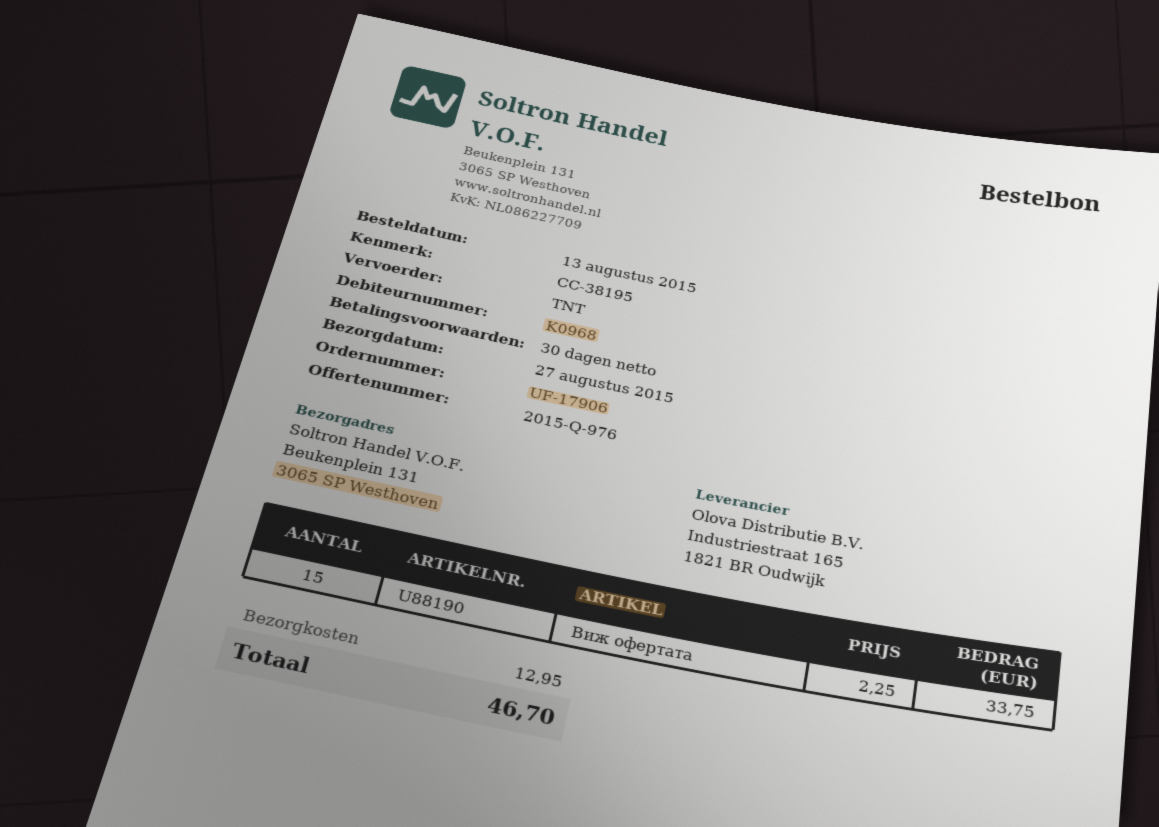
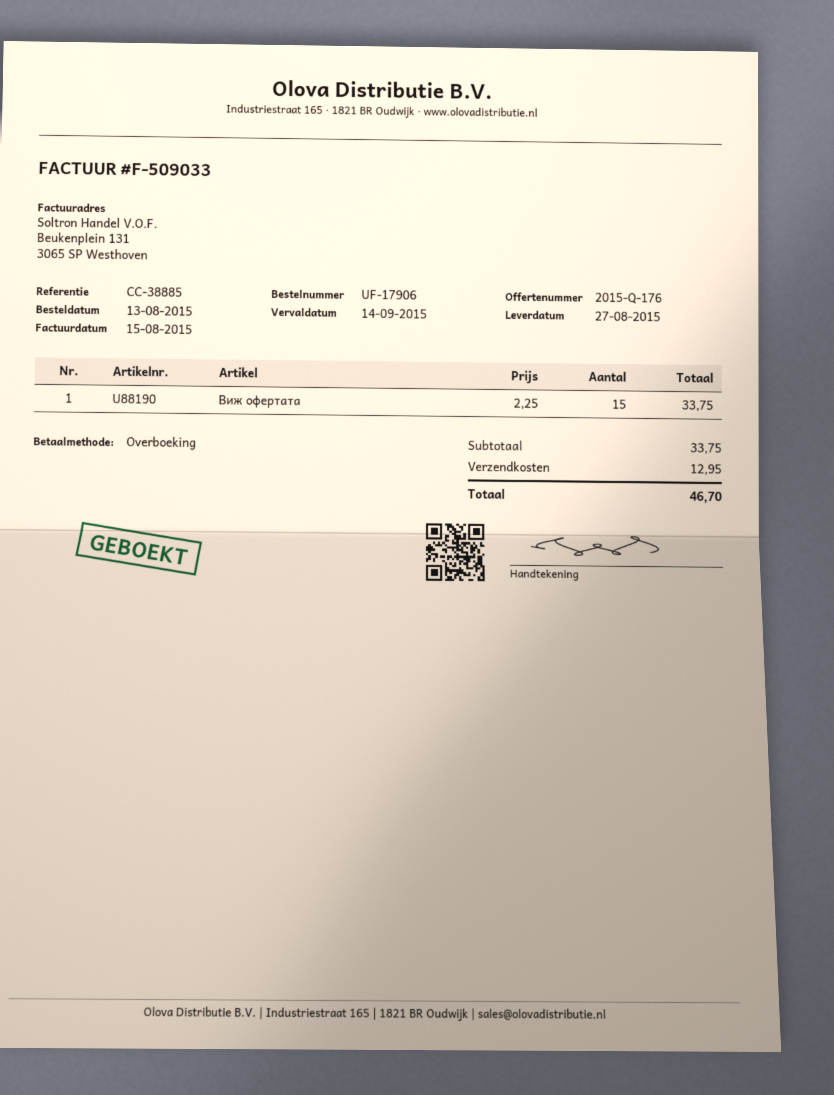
quote number: 2015-Q-976 -> 2015-Q-176
reference: CC-38195 -> CC-38885

